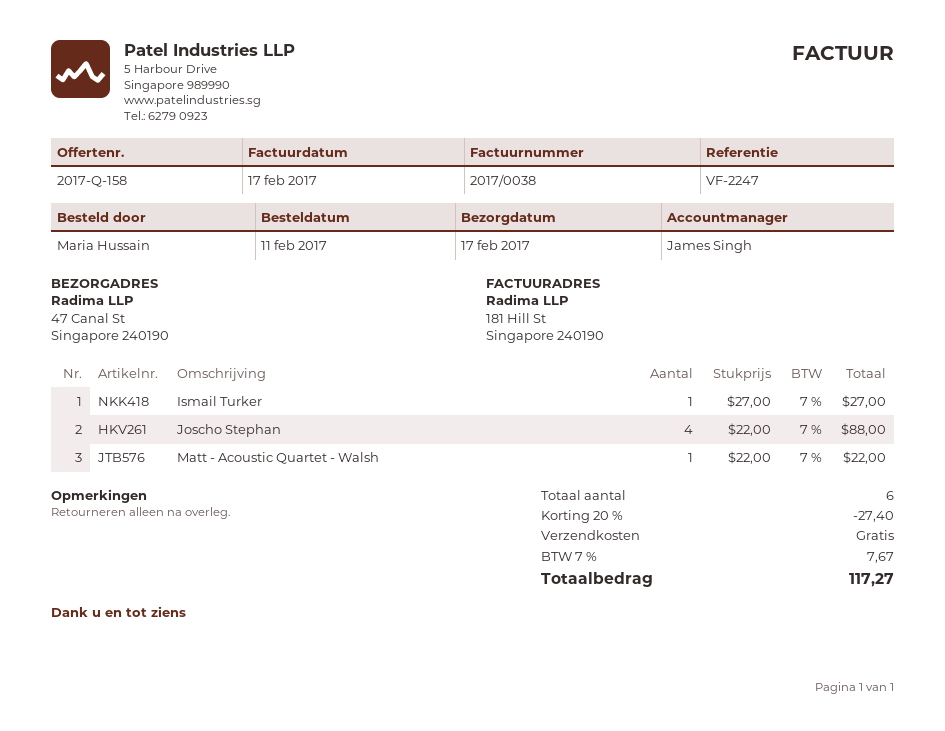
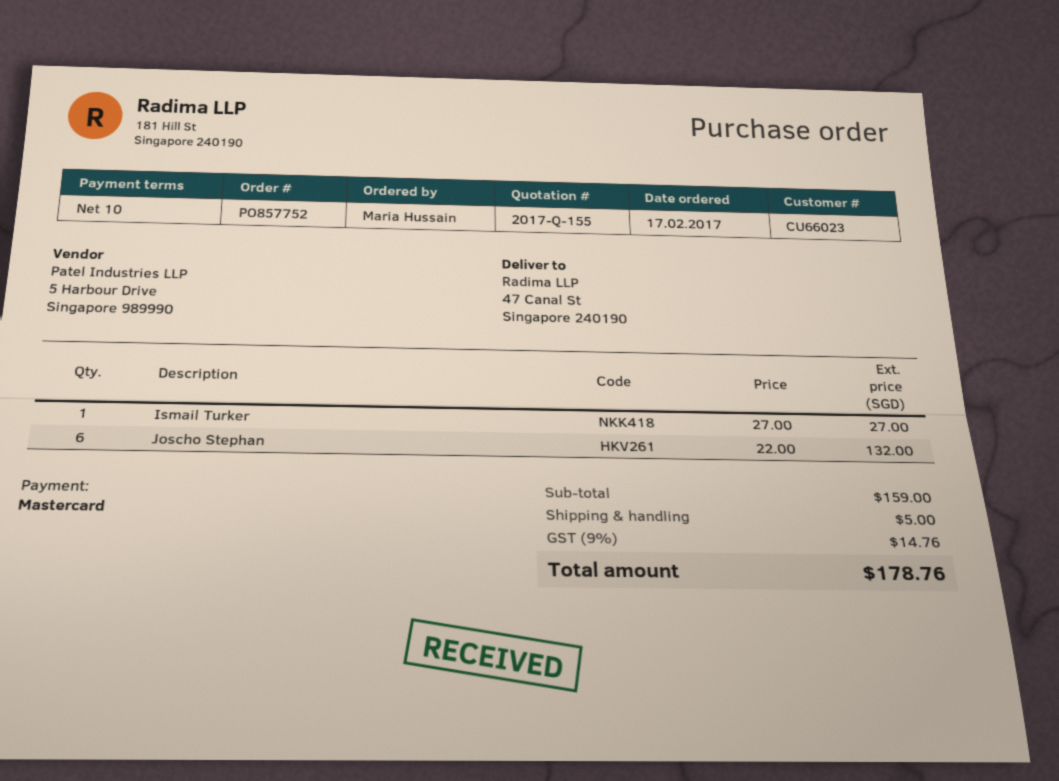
quote number: 2017-Q-158 -> 2017-Q-155
order date: 2017-02-11 -> 2017-02-17
Joscho Stephan: 4 x 22.00 = 88.00 -> 6 x 22.00 = 132.00
Matt - Acoustic Quartet - Walsh: 1 x 22.00 = 22.00 -> none
discount: 20% = 27.40 -> none
shipping: 0.00 -> 5.00
tax: 7% = 7.67 -> 9% = 14.76
total: 117.27 -> 178.76

